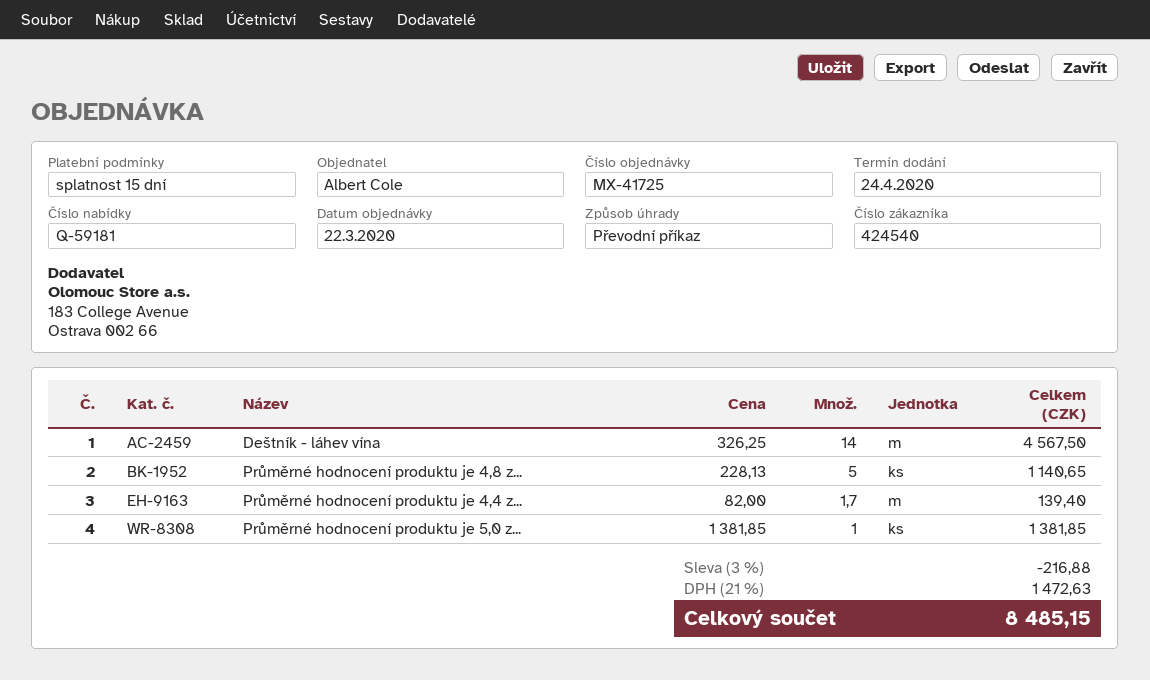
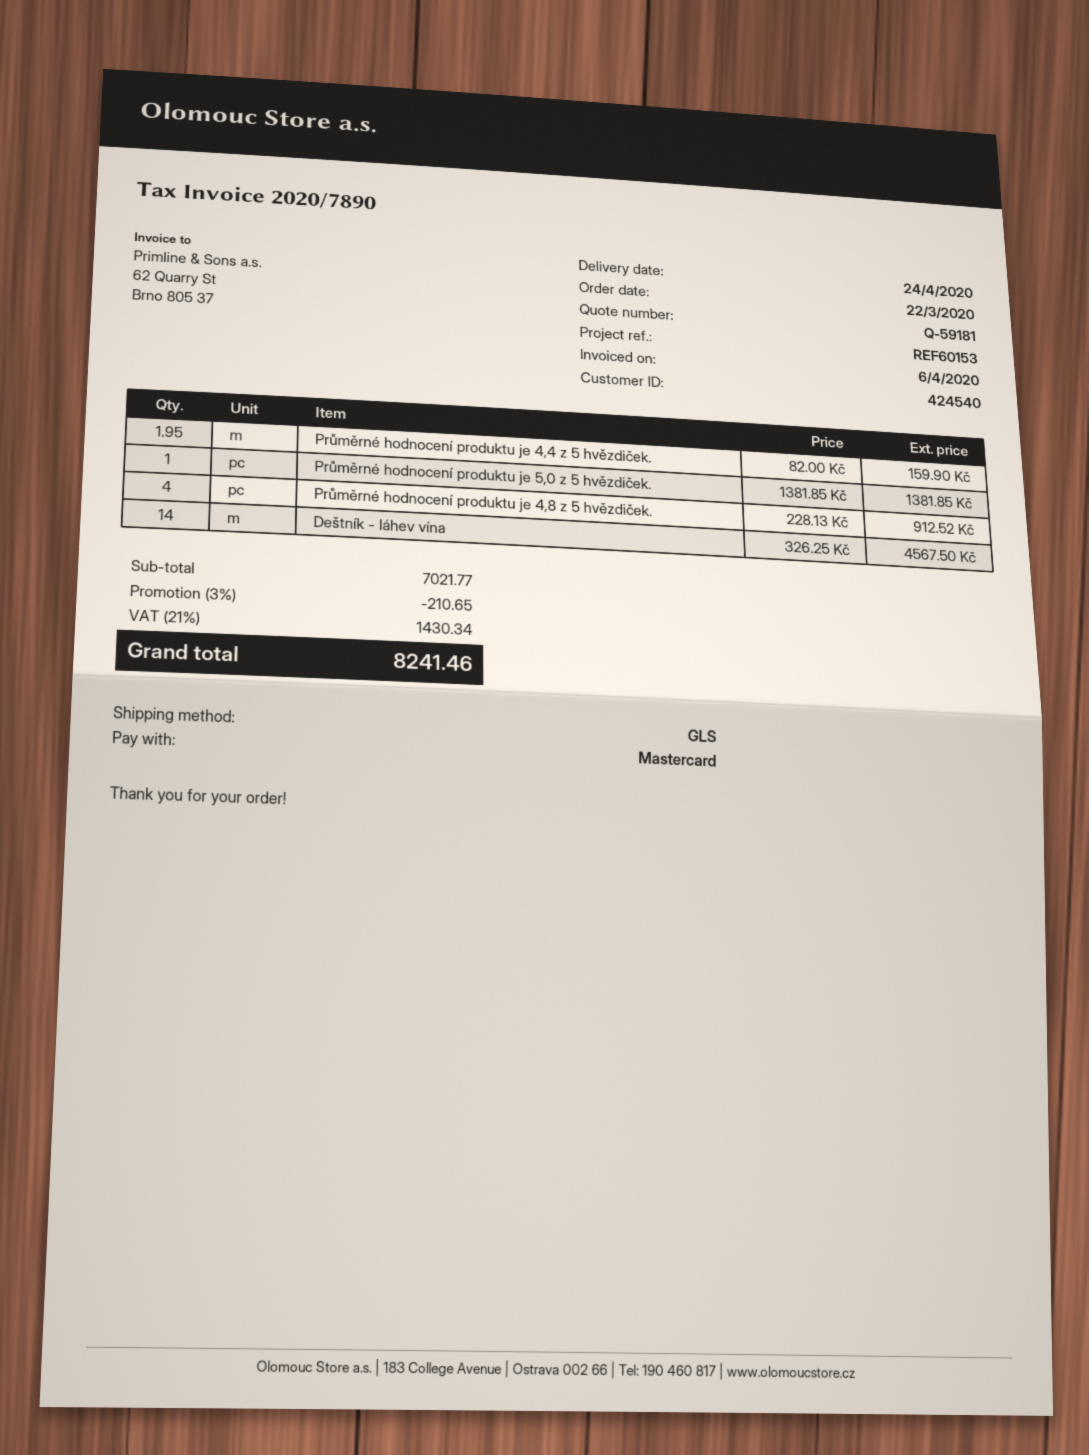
payment method: bank transfer -> Mastercard
Průměrné hodnocení produktu je 4,8 z...: 5 x 228.13 = 1140.65 -> 4 x 228.13 = 912.52
Průměrné hodnocení produktu je 4,4 z...: 1.7 x 82.00 = 139.40 -> 1.95 x 82.00 = 159.90
discount: 3% = 216.88 -> 3% = 210.65
tax: 21% = 1472.63 -> 21% = 1430.34
total: 8485.15 -> 8241.46

